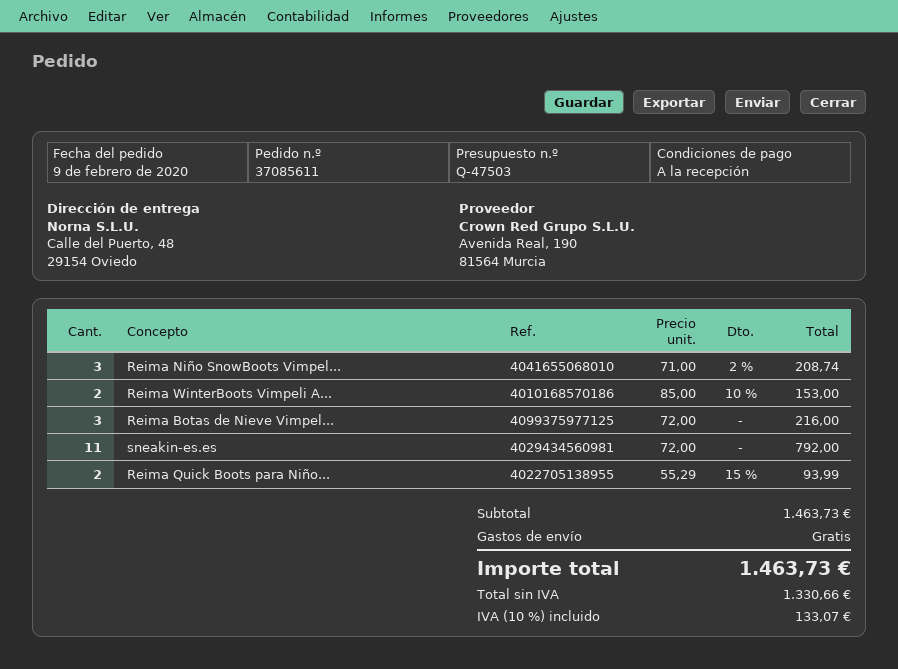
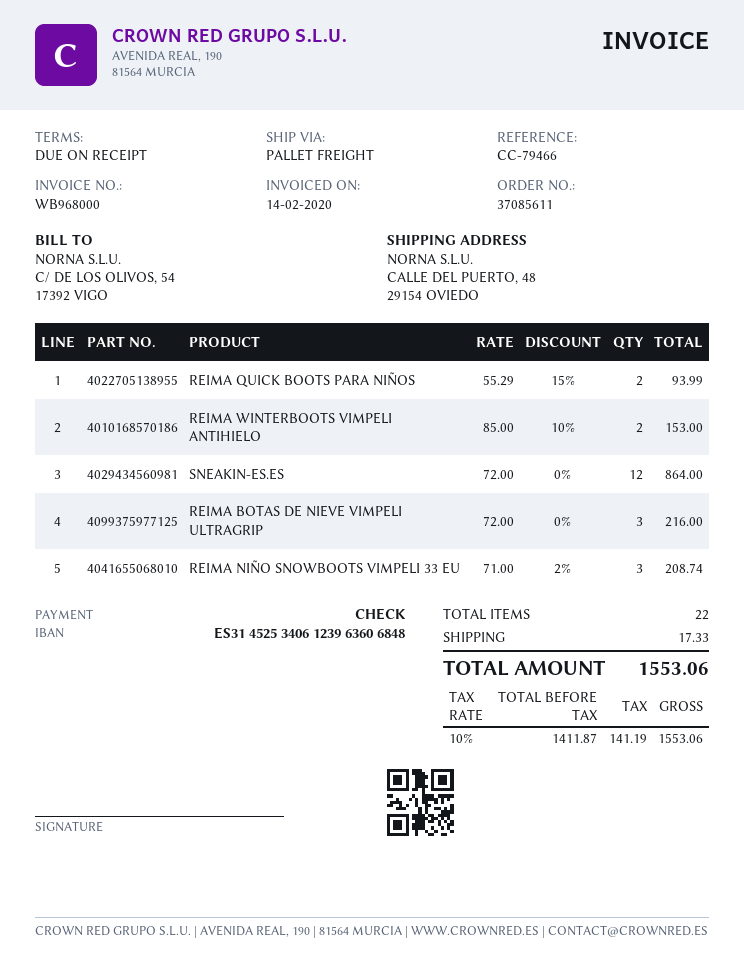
sneakin-es.es: 11 x 72.00 = 792.00 -> 12 x 72.00 = 864.00
shipping: 0.00 -> 17.33
net: 1330.66 -> 1411.87
tax: 10% = 133.07 -> 10% = 141.19
total: 1463.73 -> 1553.06

